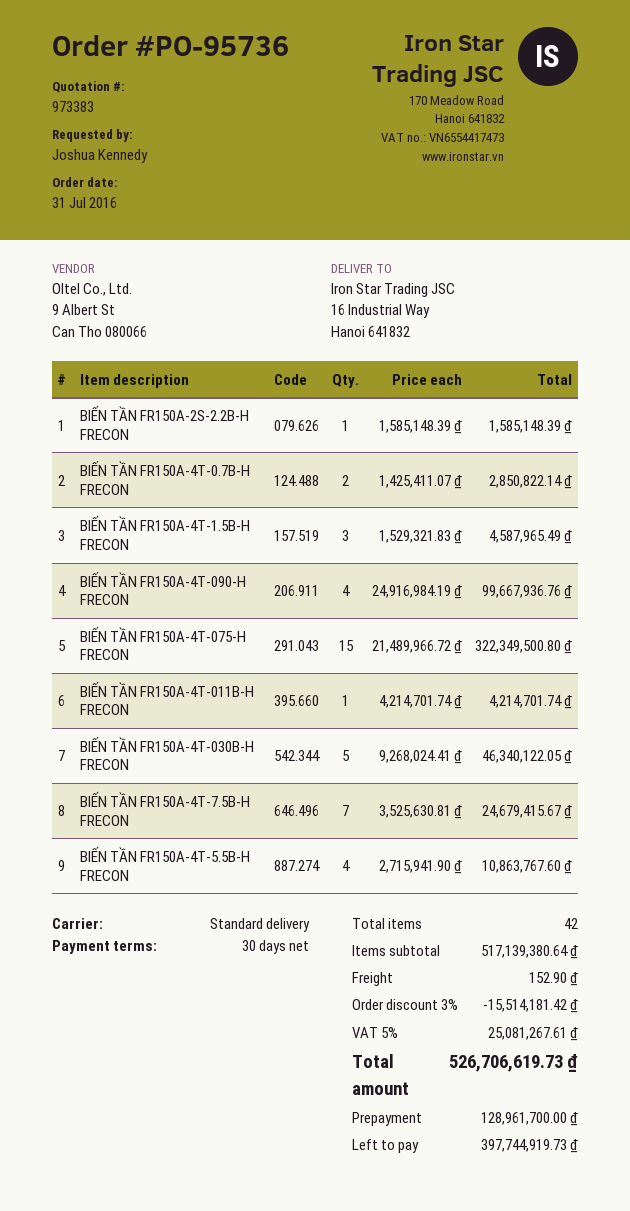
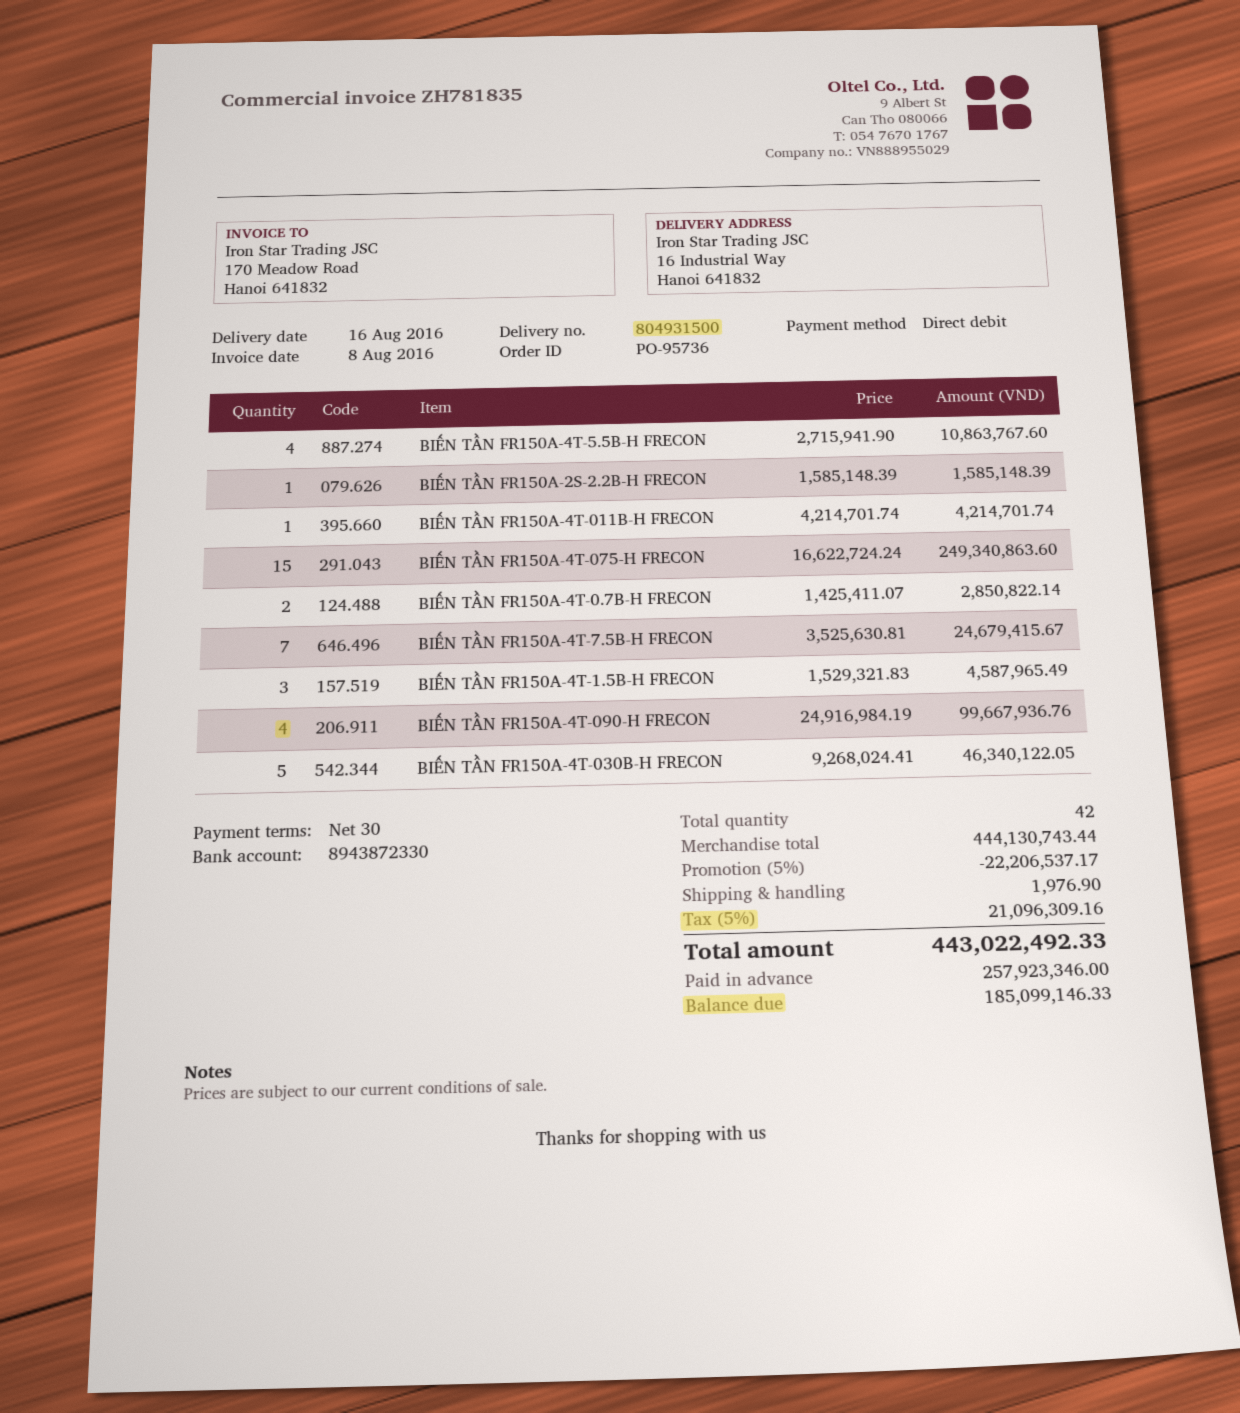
BIẾN TẦN FR150A-4T-075-H FRECON: 15 x 21489966.72 = 322349500.80 -> 15 x 16622724.24 = 249340863.60
subtotal: 517139380.64 -> 444130743.44
discount: 3% = 15514181.42 -> 5% = 22206537.17
shipping: 152.90 -> 1976.90
tax: 5% = 25081267.61 -> 5% = 21096309.16
total: 526706619.73 -> 443022492.33
deposit: 128961700.00 -> 257923346.00
balance: 397744919.73 -> 185099146.33

